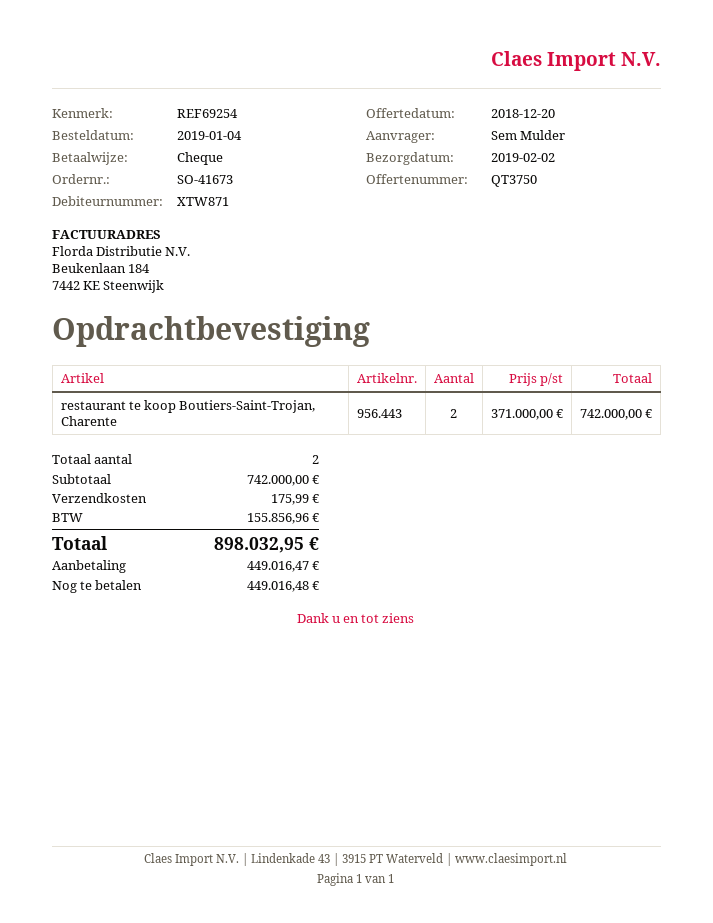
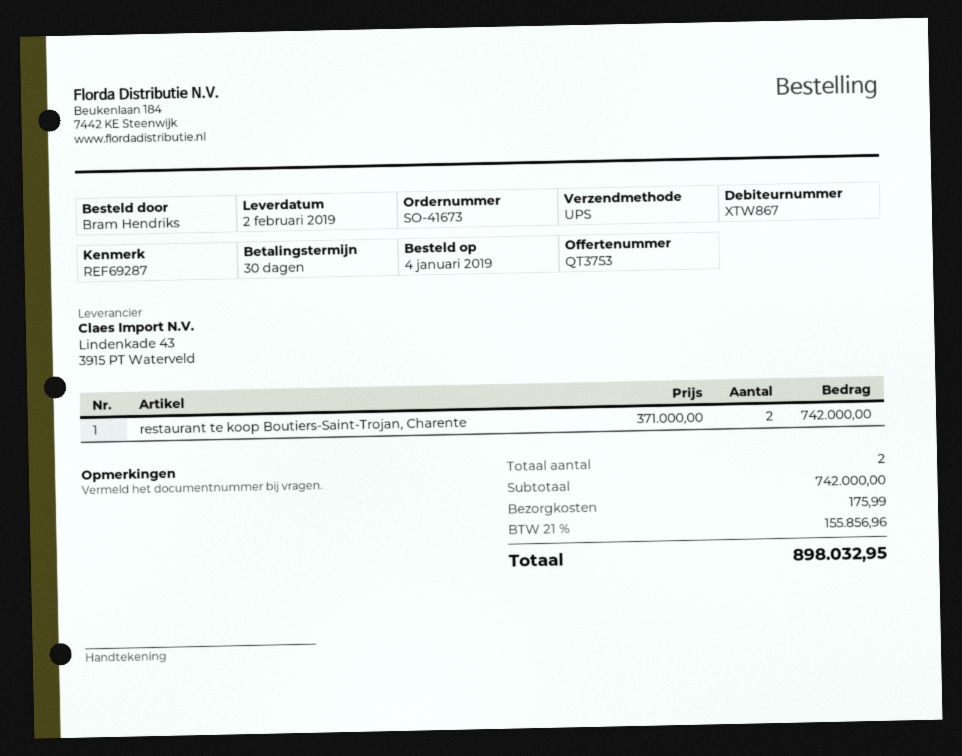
quote number: QT3750 -> QT3753
customer number: XTW871 -> XTW867
reference: REF69254 -> REF69287
ordered by: Sem Mulder -> Bram Hendriks

